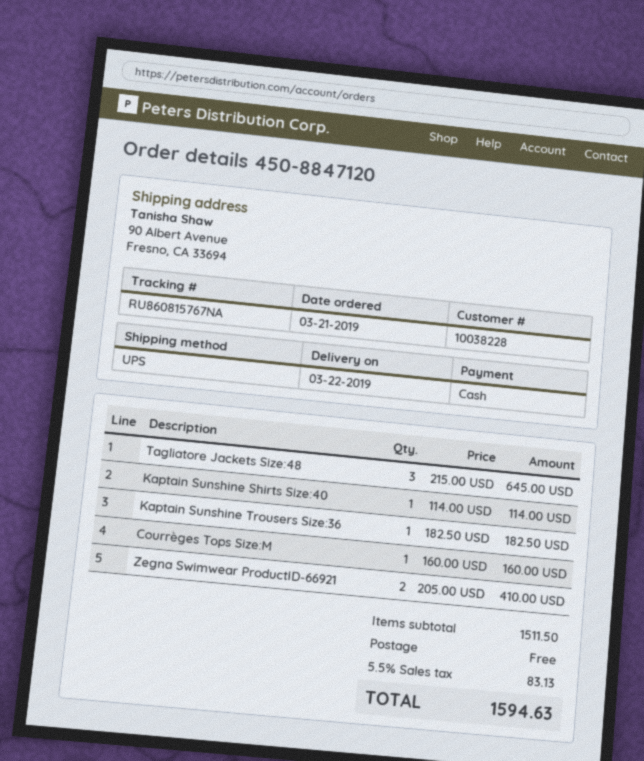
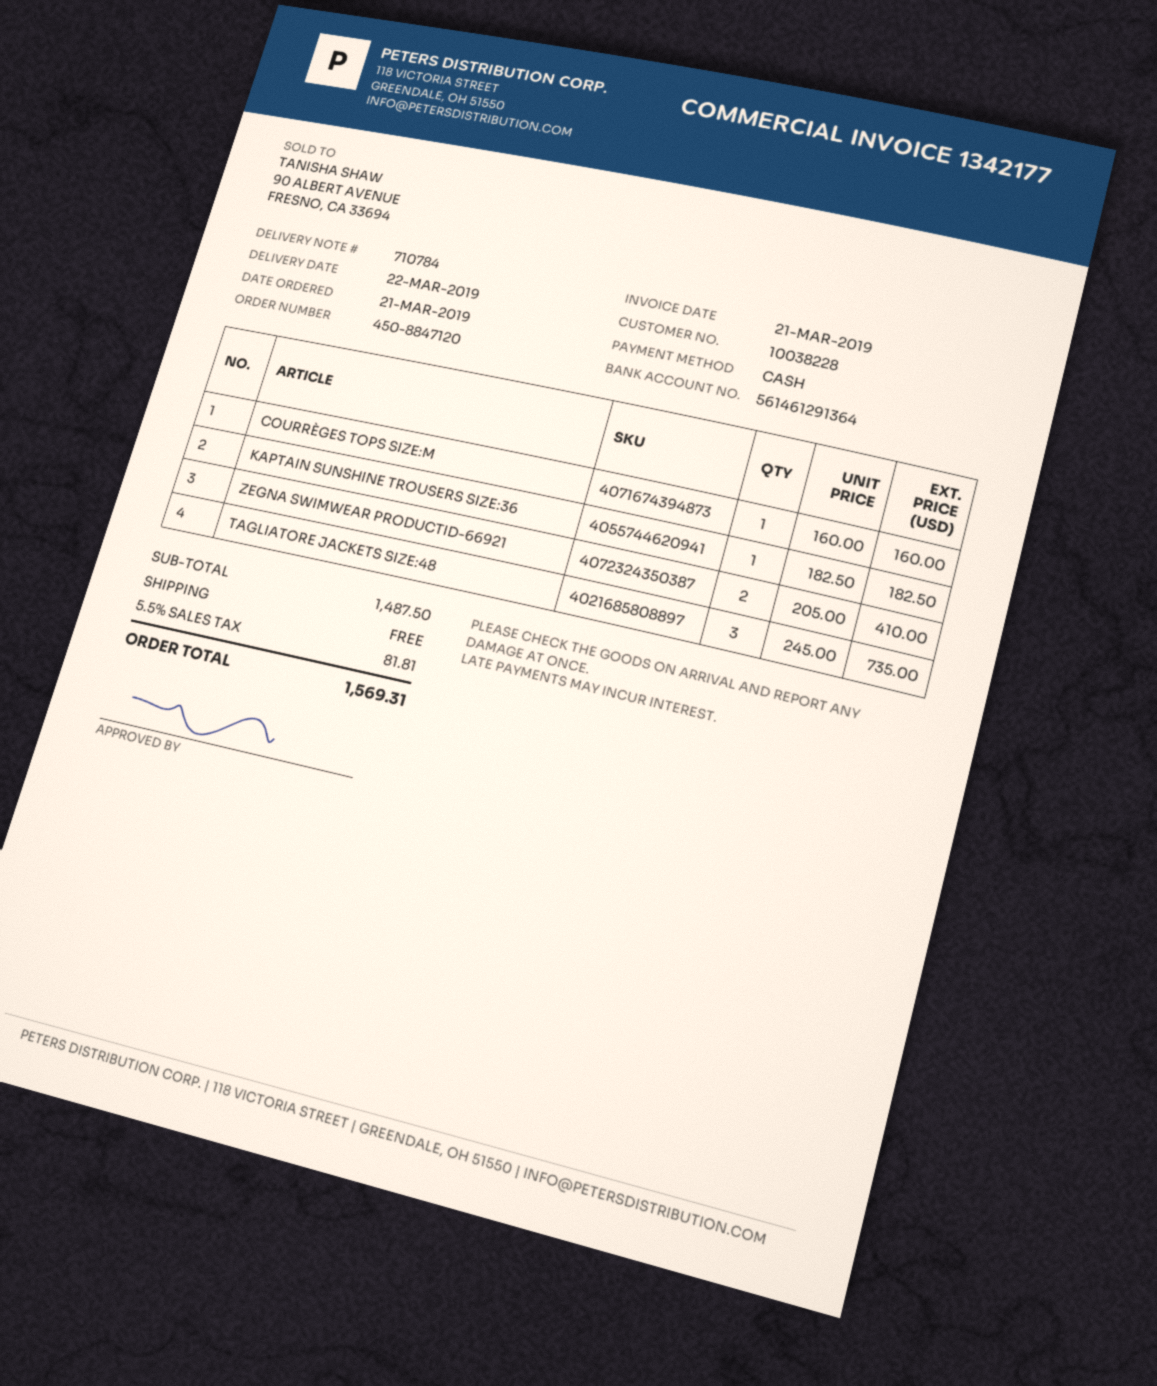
Tagliatore Jackets Size:48: 3 x 215.00 = 645.00 -> 3 x 245.00 = 735.00
Kaptain Sunshine Shirts Size:40: 1 x 114.00 = 114.00 -> none
subtotal: 1511.50 -> 1487.50
tax: 5.5% = 83.13 -> 5.5% = 81.81
total: 1594.63 -> 1569.31

